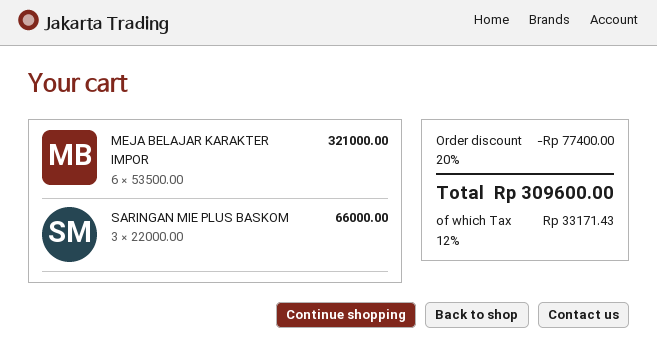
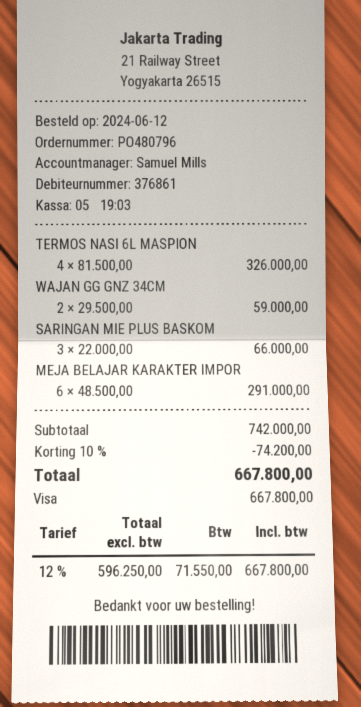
MEJA BELAJAR KARAKTER IMPOR: 6 x 53500.00 = 321000.00 -> 6 x 48500.00 = 291000.00
TERMOS NASI 6L MASPION: none -> 4 x 81500.00 = 326000.00
WAJAN GG GNZ 34CM: none -> 2 x 29500.00 = 59000.00
discount: 20% = 77400.00 -> 10% = 74200.00
tax: 12% = 33171.43 -> 12% = 71550.00
total: 309600.00 -> 667800.00

